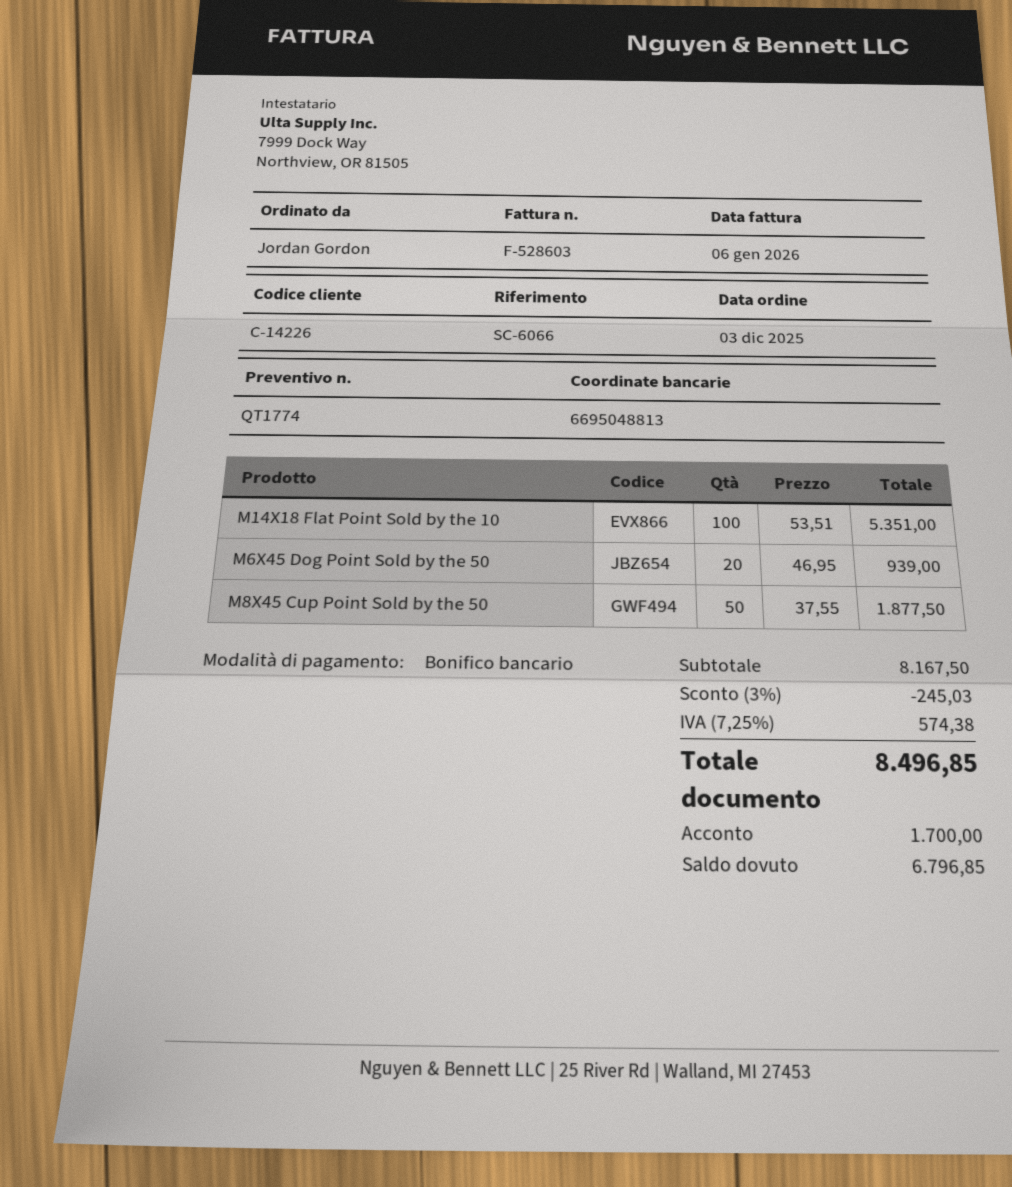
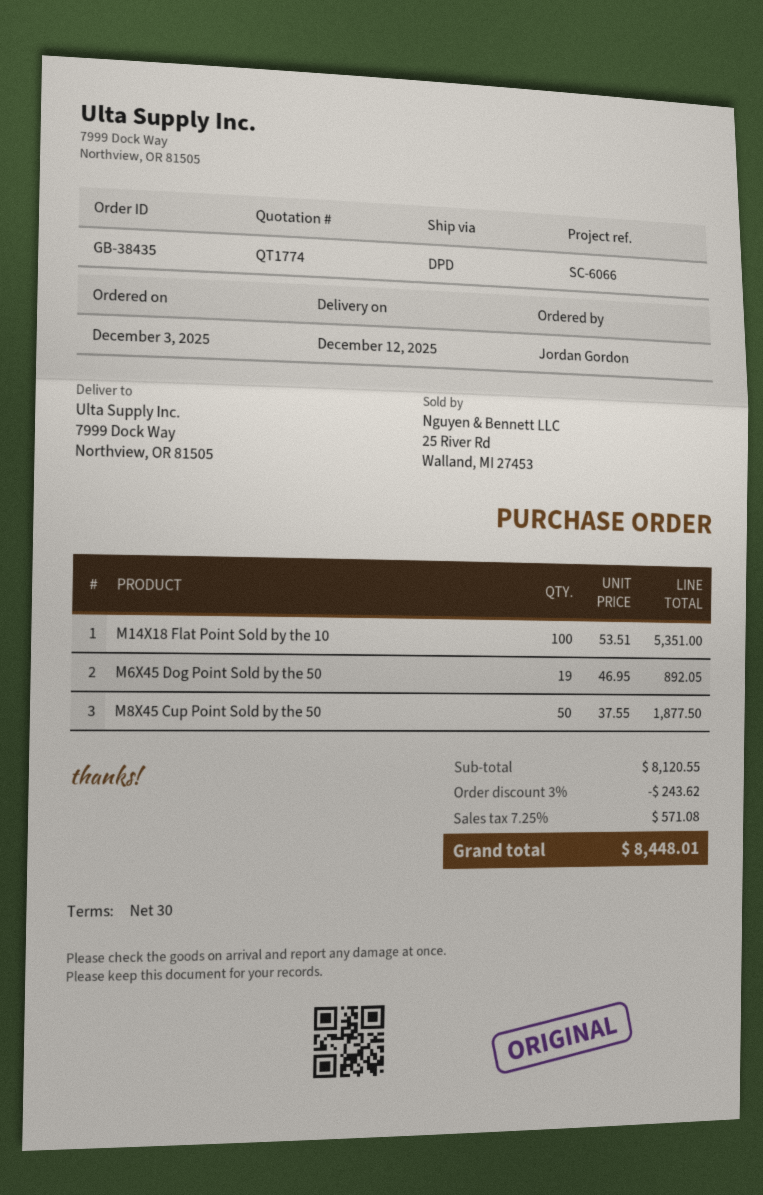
M6X45 Dog Point Sold by the 50: 20 x 46.95 = 939.00 -> 19 x 46.95 = 892.05
subtotal: 8167.50 -> 8120.55
discount: 3% = 245.03 -> 3% = 243.62
tax: 7.25% = 574.38 -> 7.25% = 571.08
total: 8496.85 -> 8448.01

